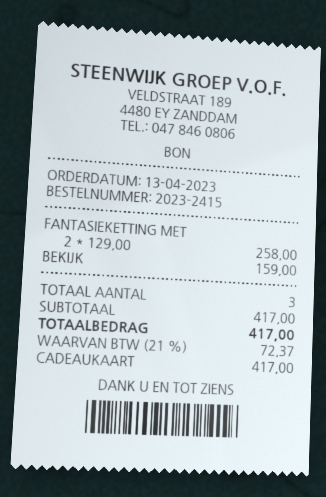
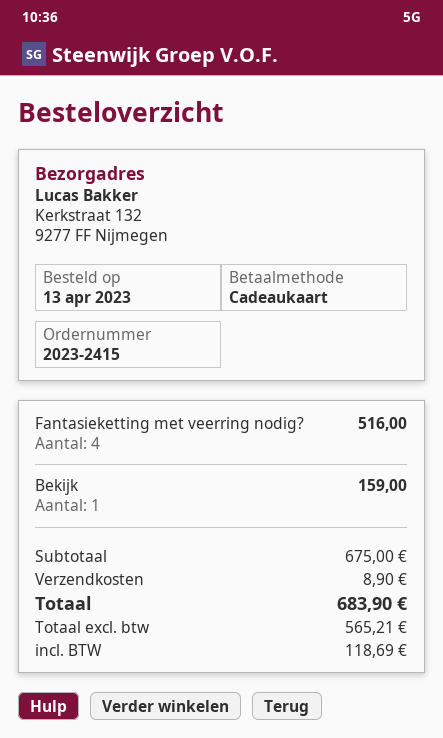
FANTASIEKETTING MET: 2 for 258.00 -> 4 for 516.00
subtotal: 417.00 -> 675.00
shipping: none -> 8.90
tax: 72.37 -> 118.69
total: 417.00 -> 683.90

